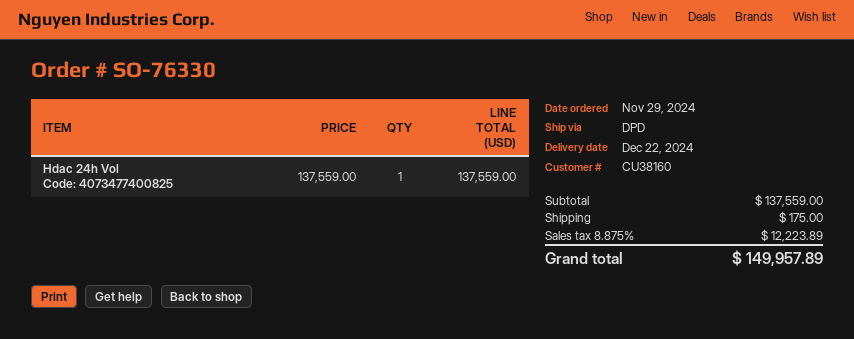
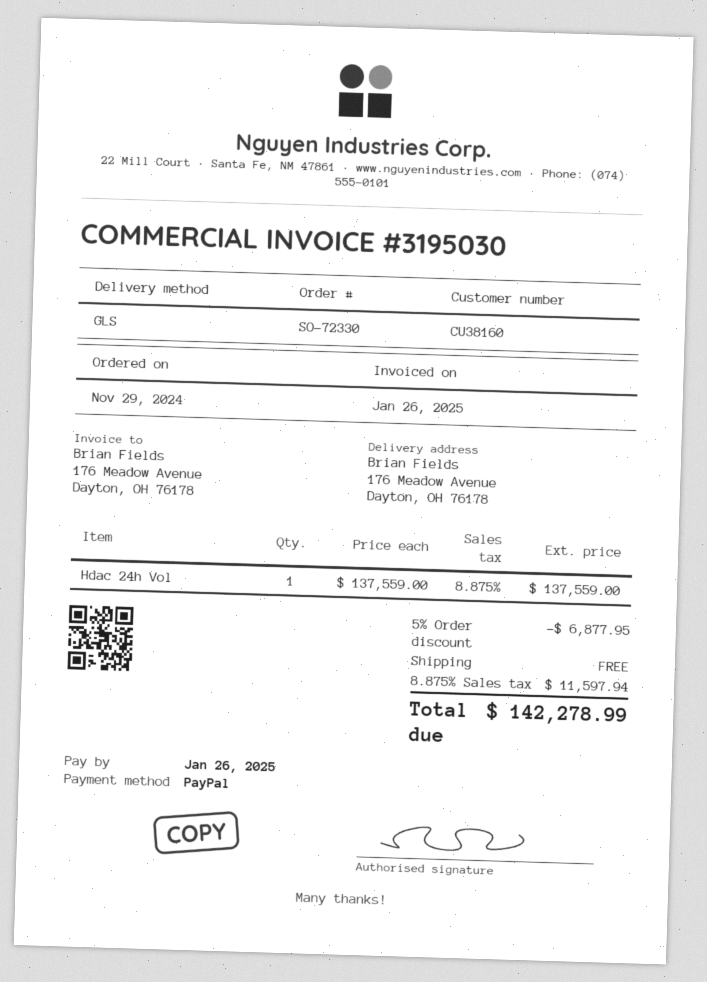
order number: SO-76330 -> SO-72330
shipping method: DPD -> GLS
discount: none -> 5% = 6877.95
shipping: 175.00 -> 0.00
tax: 8.875% = 12223.89 -> 8.875% = 11597.94
total: 149957.89 -> 142278.99

